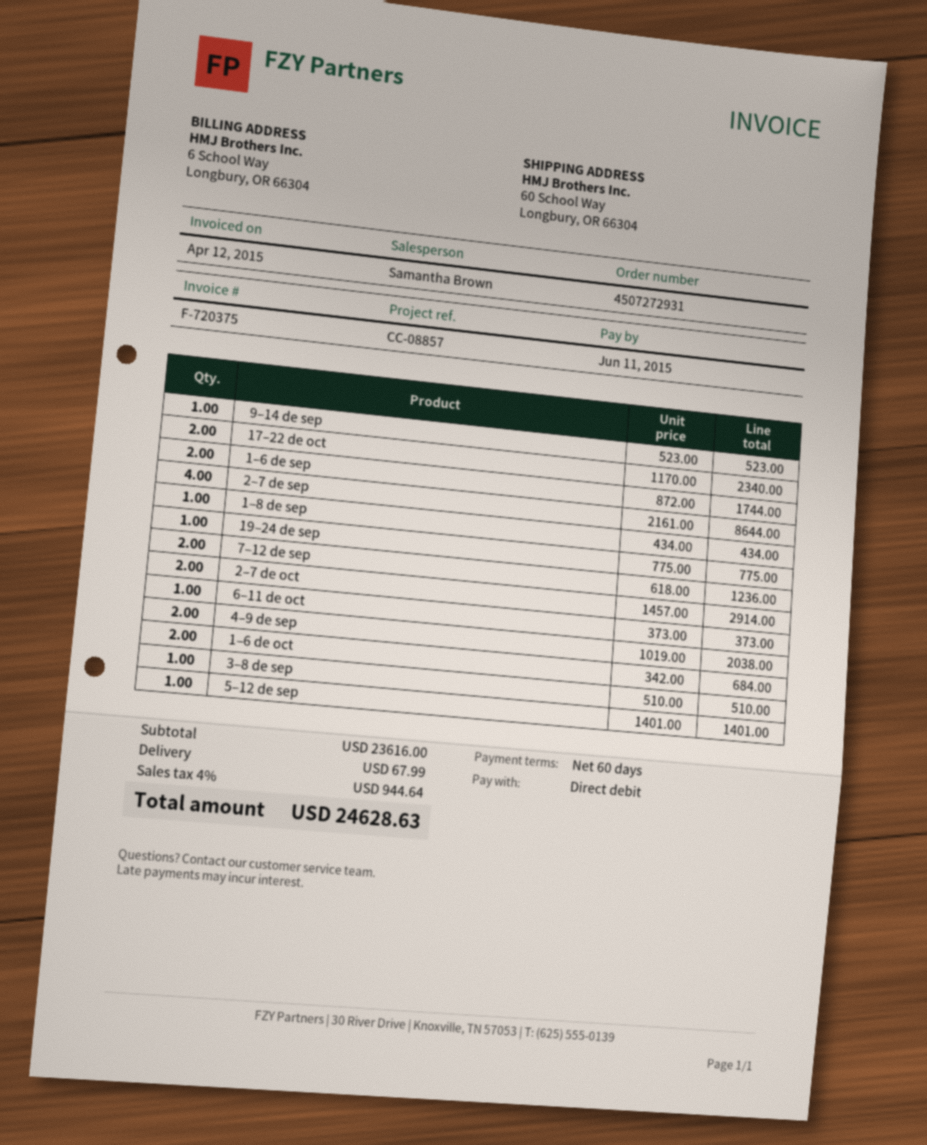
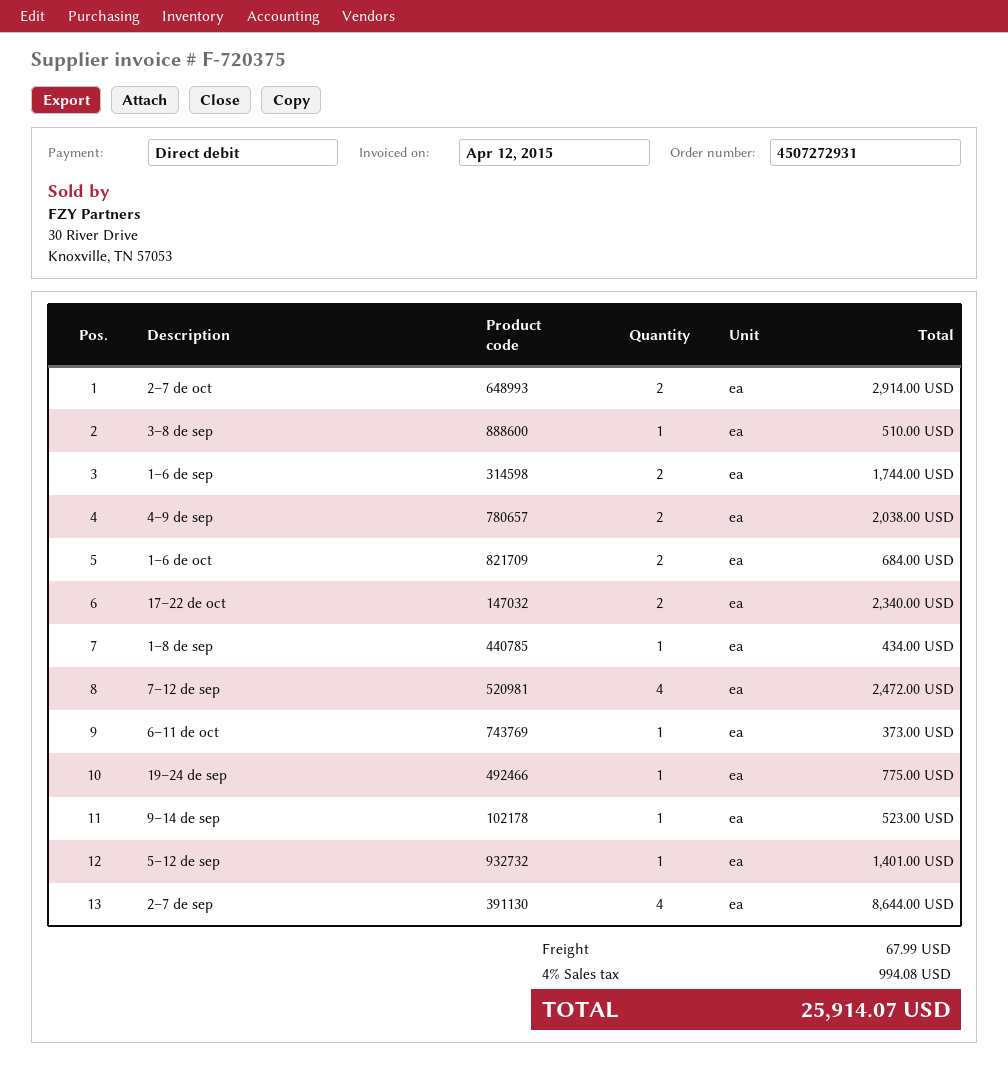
7–12 de sep: 2 for 1236.00 -> 4 for 2472.00
tax: 4% = 944.64 -> 4% = 994.08
total: 24628.63 -> 25914.07

